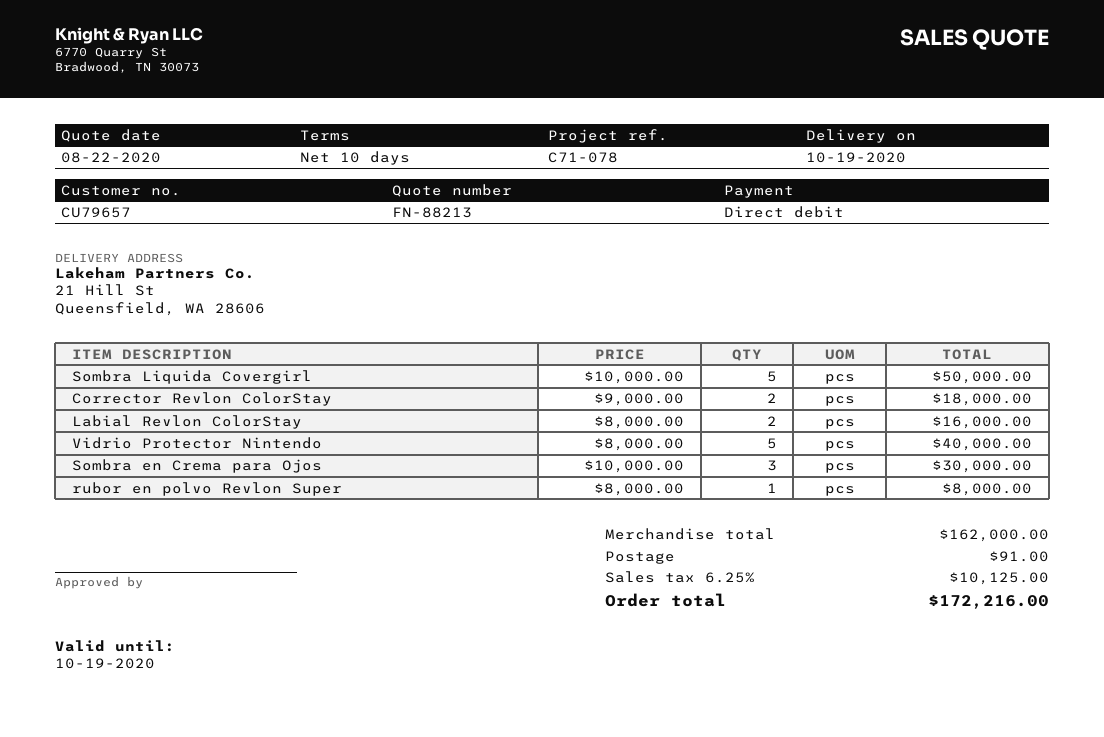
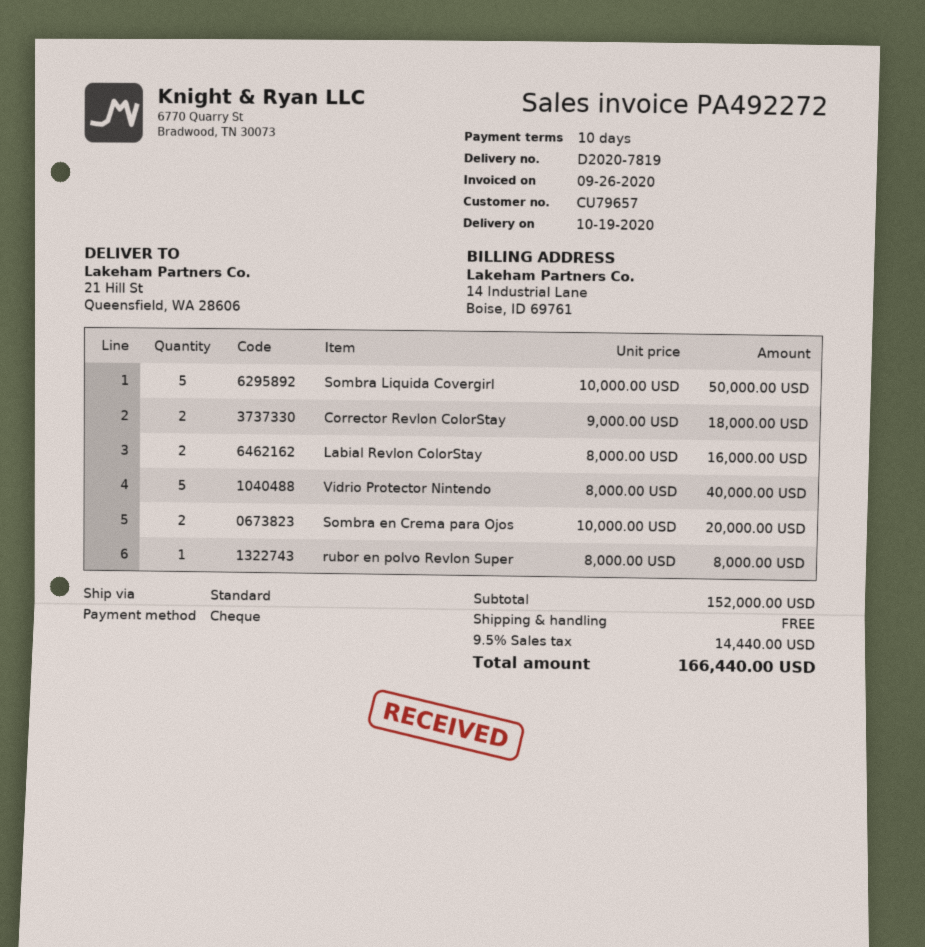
payment method: direct debit -> cheque
Sombra en Crema para Ojos: 3 x 10000.00 = 30000.00 -> 2 x 10000.00 = 20000.00
subtotal: 162000.00 -> 152000.00
shipping: 91.00 -> 0.00
tax: 6.25% = 10125.00 -> 9.5% = 14440.00
total: 172216.00 -> 166440.00

